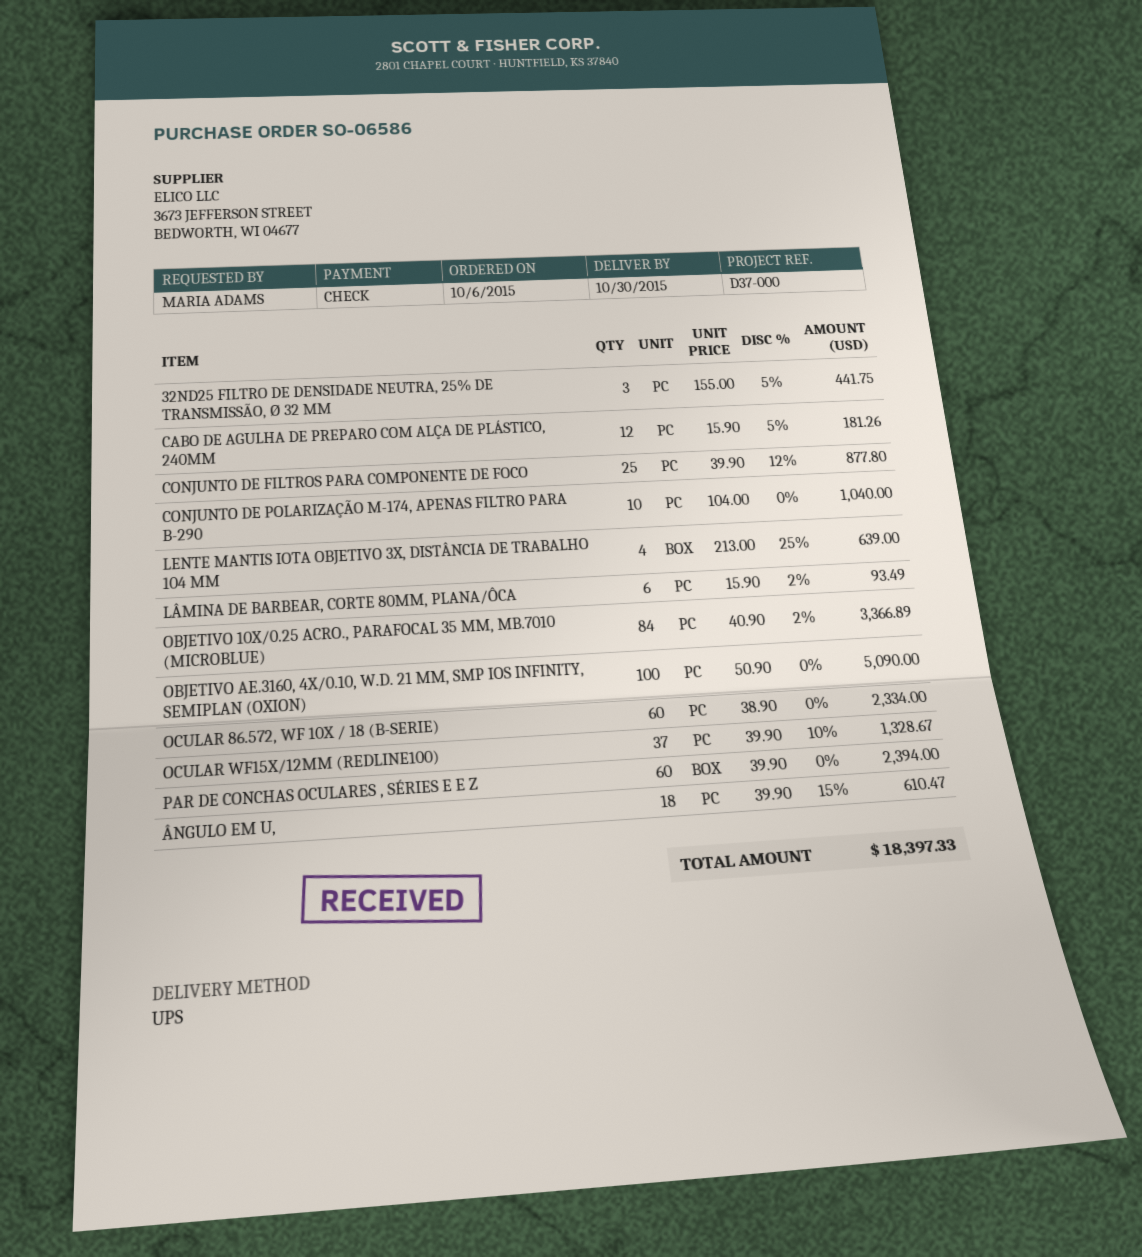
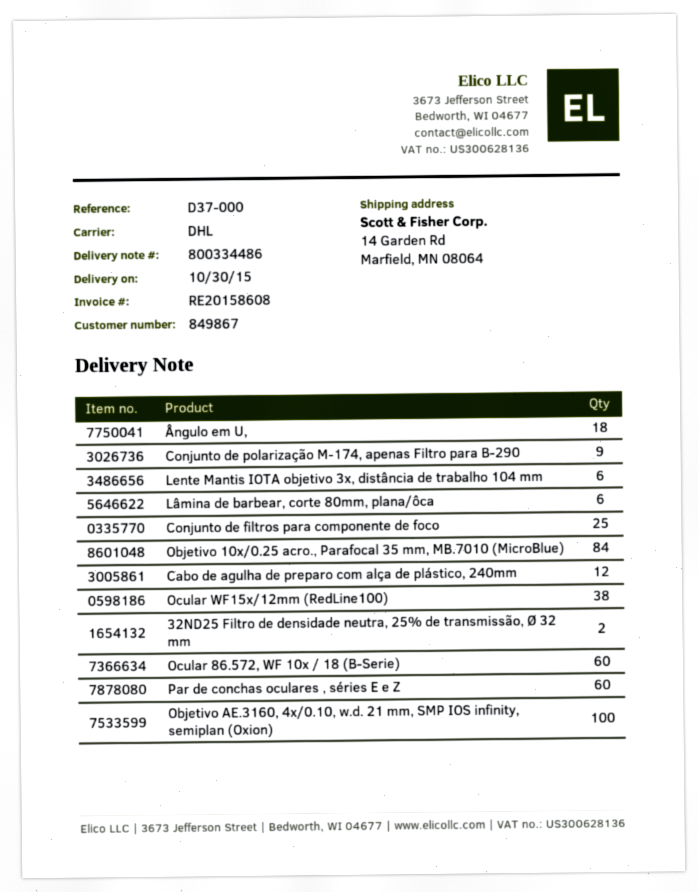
shipping method: UPS -> DHL
32ND25 FILTRO DE DENSIDADE NEUTRA, 25% DE TRANSMISSÃO, Ø 32 MM: 3 -> 2
CONJUNTO DE POLARIZAÇÃO M-174, APENAS FILTRO PARA B-290: 10 -> 9
LENTE MANTIS IOTA OBJETIVO 3X, DISTÂNCIA DE TRABALHO 104 MM: 4 -> 6
OCULAR WF15X/12MM (REDLINE100): 37 -> 38

